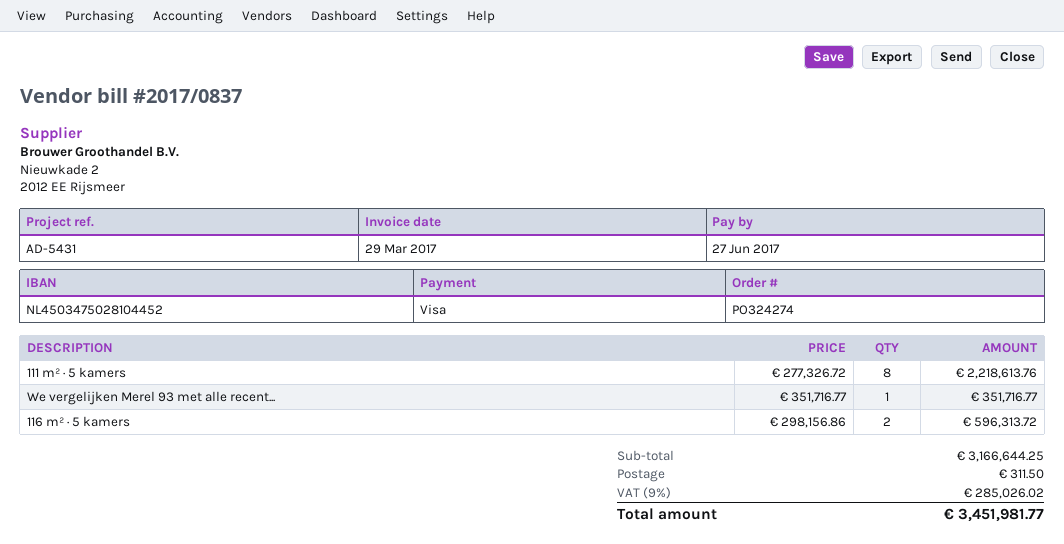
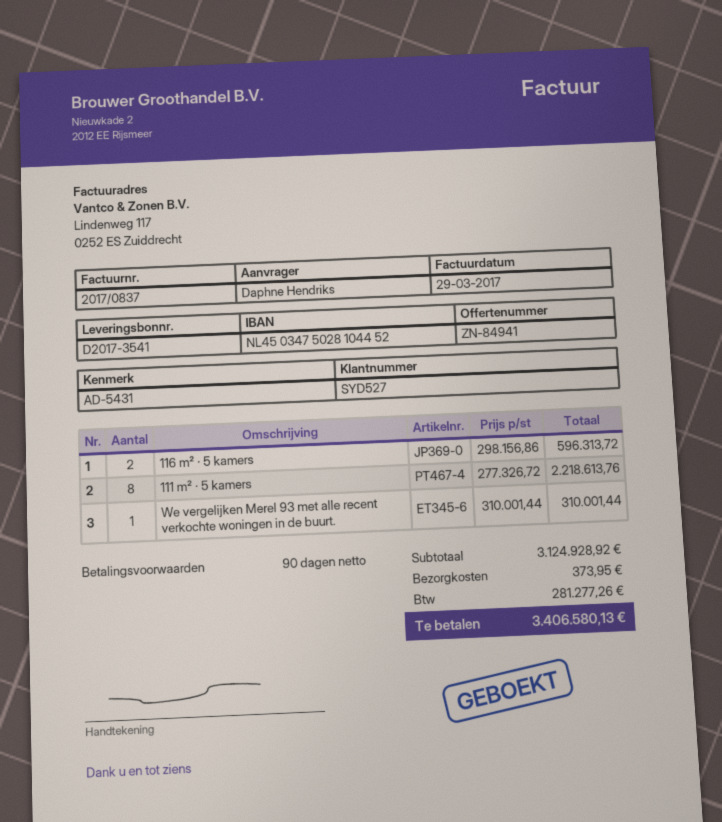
We vergelijken Merel 93 met alle recent...: 1 x 351716.77 = 351716.77 -> 1 x 310001.44 = 310001.44
subtotal: 3166644.25 -> 3124928.92
shipping: 311.50 -> 373.95
tax: 285026.02 -> 281277.26
total: 3451981.77 -> 3406580.13

